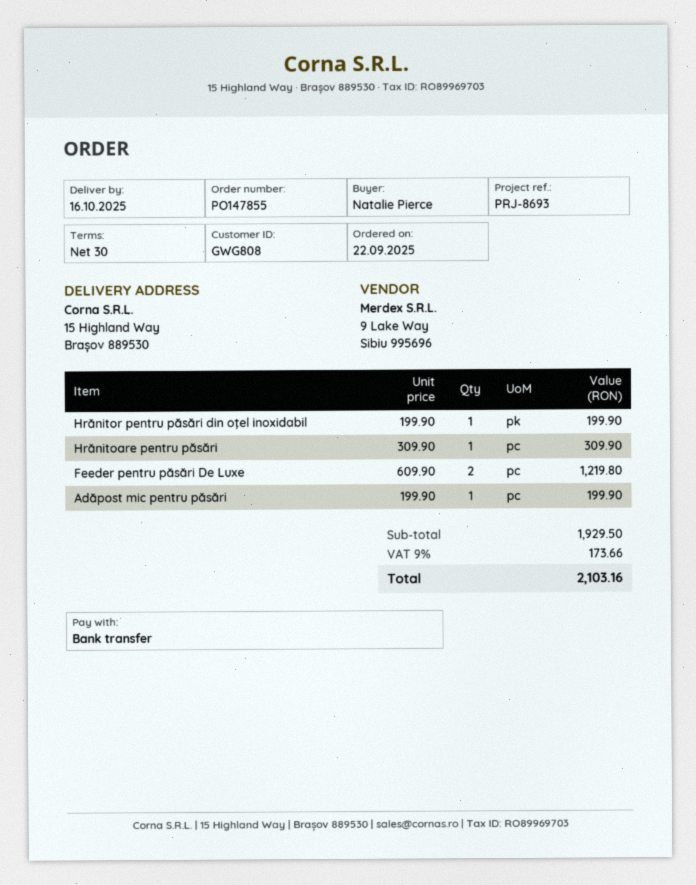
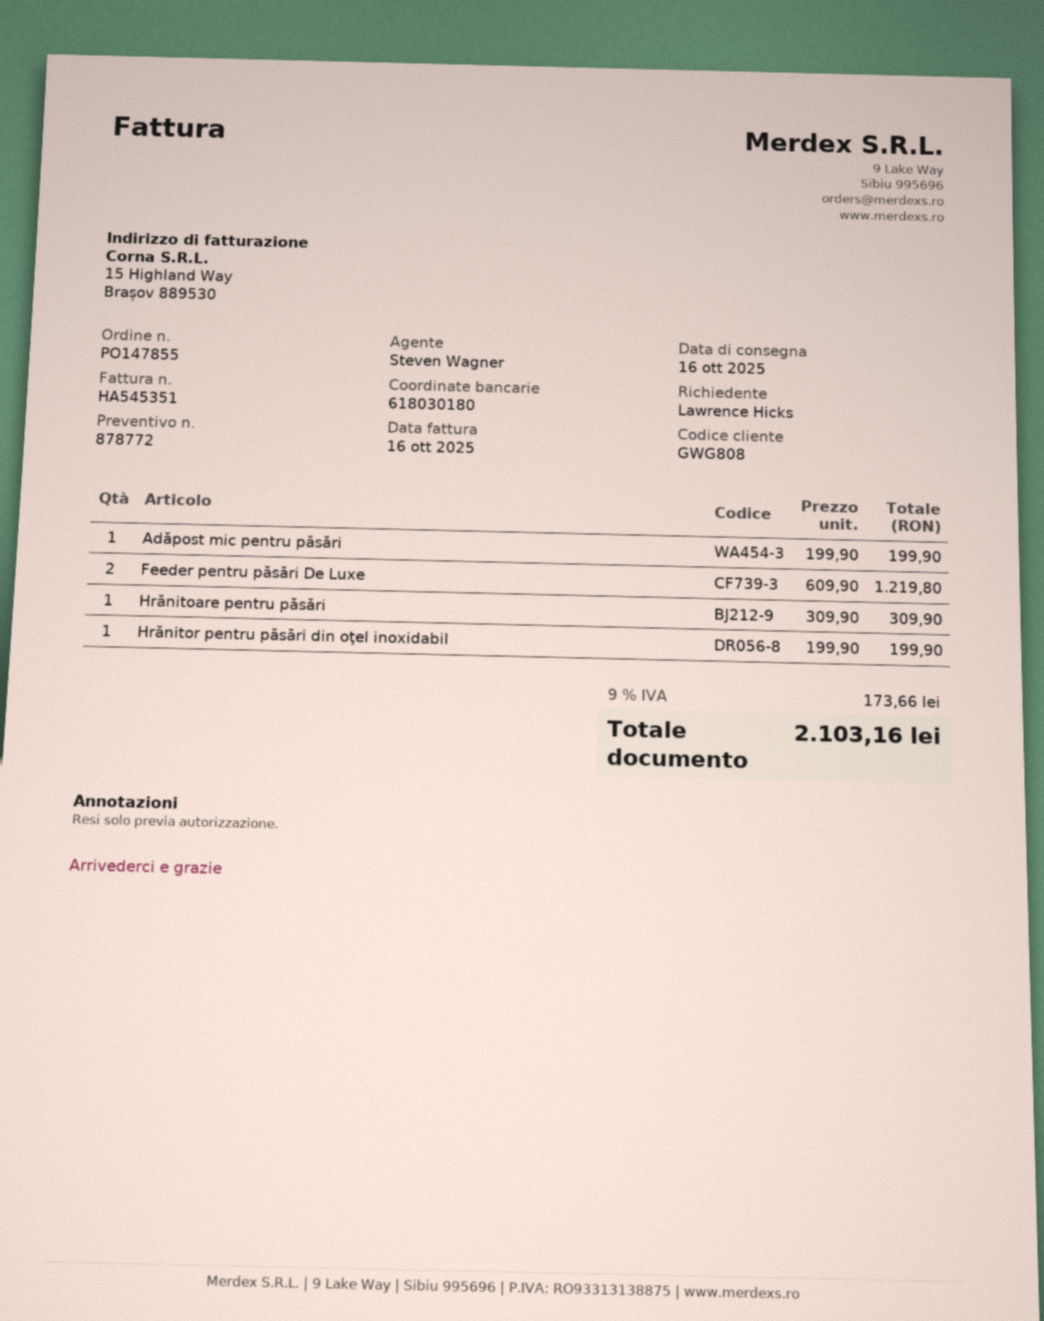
ordered by: Natalie Pierce -> Lawrence Hicks

